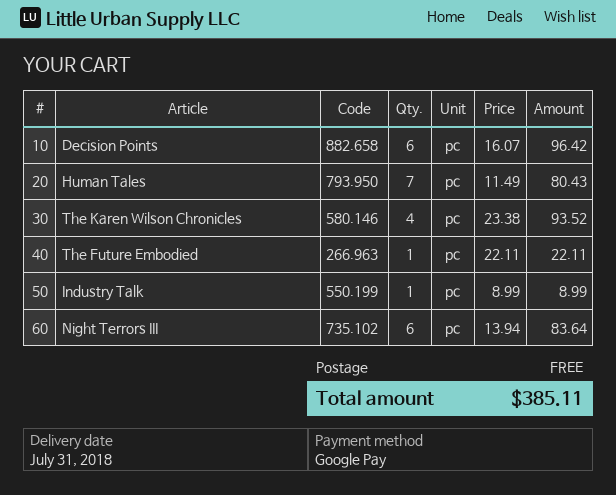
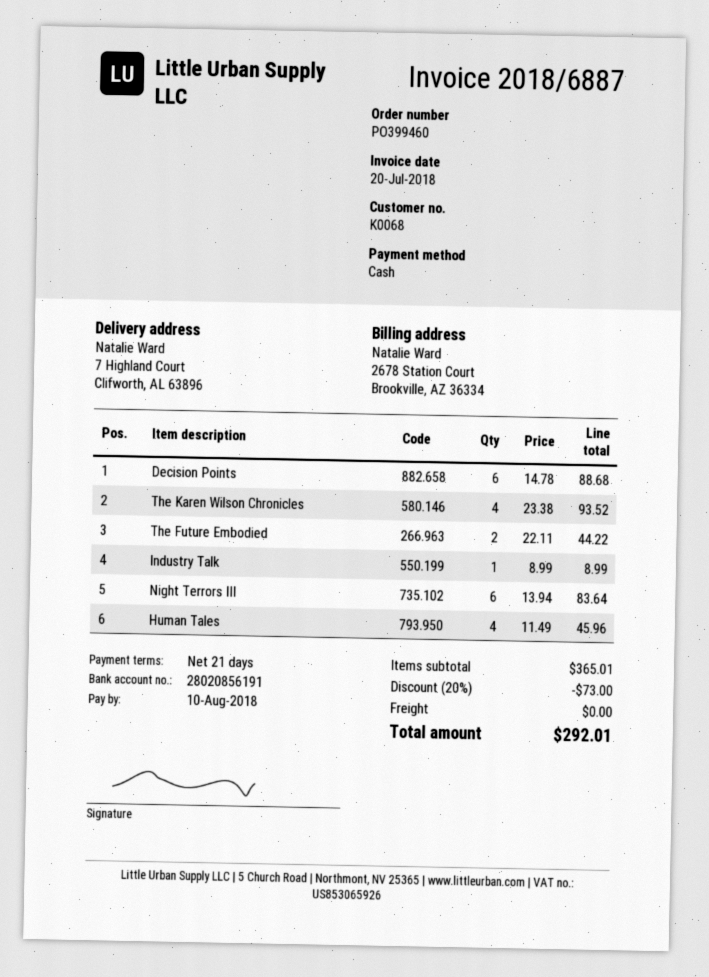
payment method: Google Pay -> cash
Decision Points: 6 x 16.07 = 96.42 -> 6 x 14.78 = 88.68
Human Tales: 7 x 11.49 = 80.43 -> 4 x 11.49 = 45.96
The Future Embodied: 1 x 22.11 = 22.11 -> 2 x 22.11 = 44.22
discount: none -> 20% = 73.00
total: 385.11 -> 292.01

